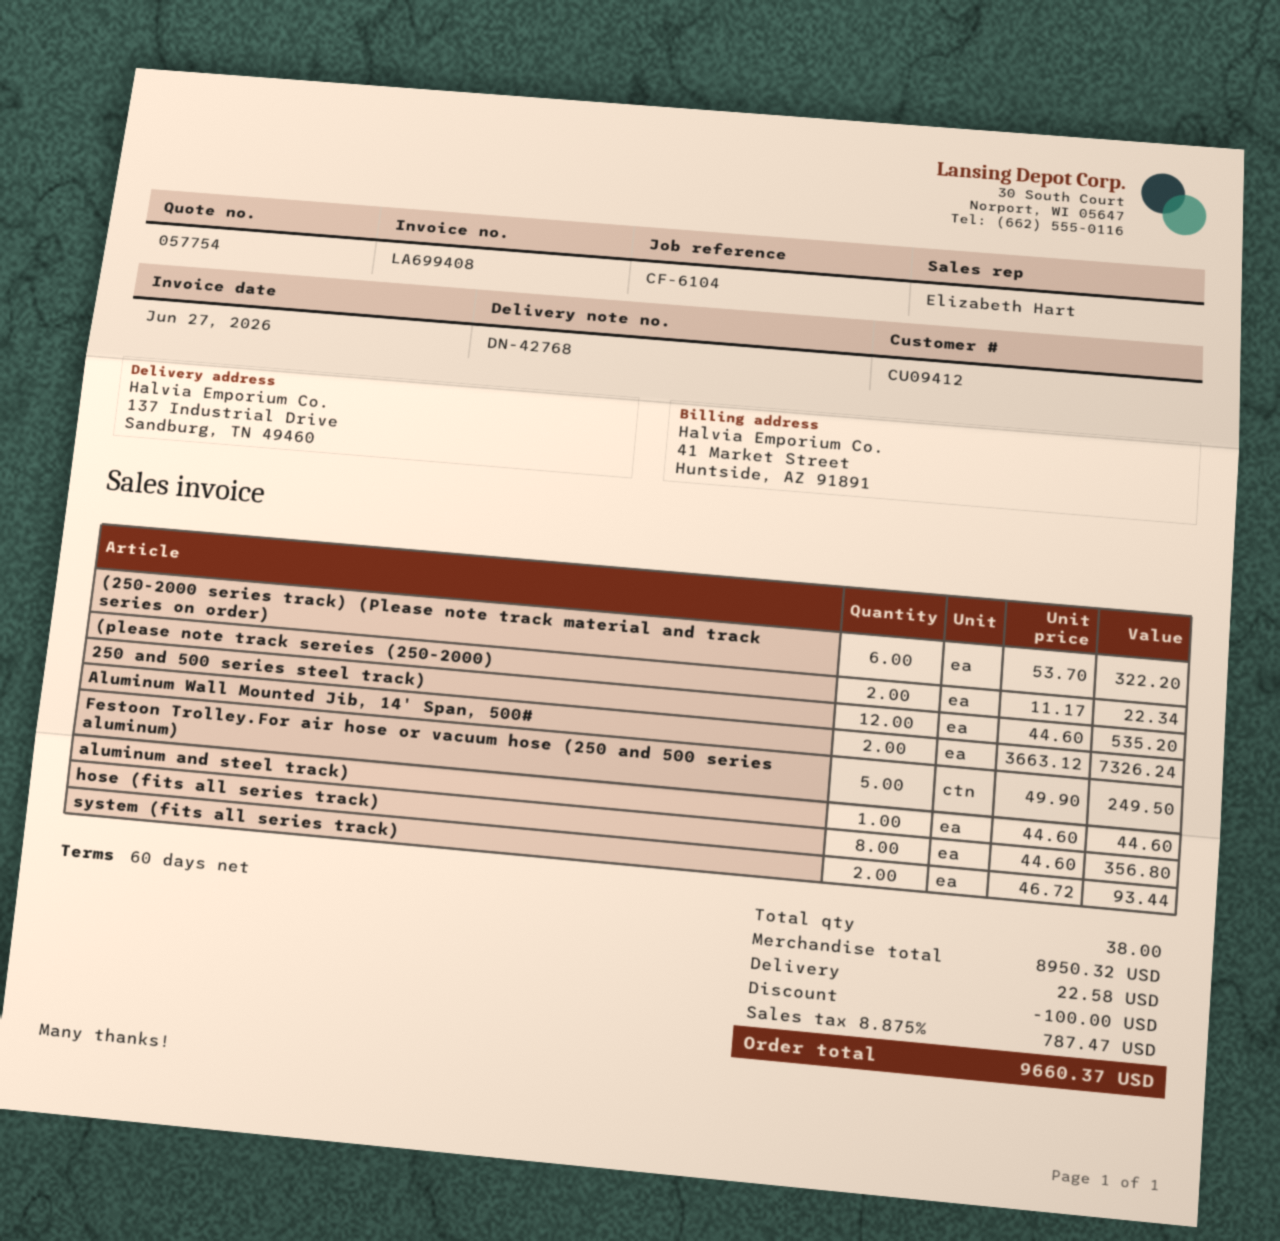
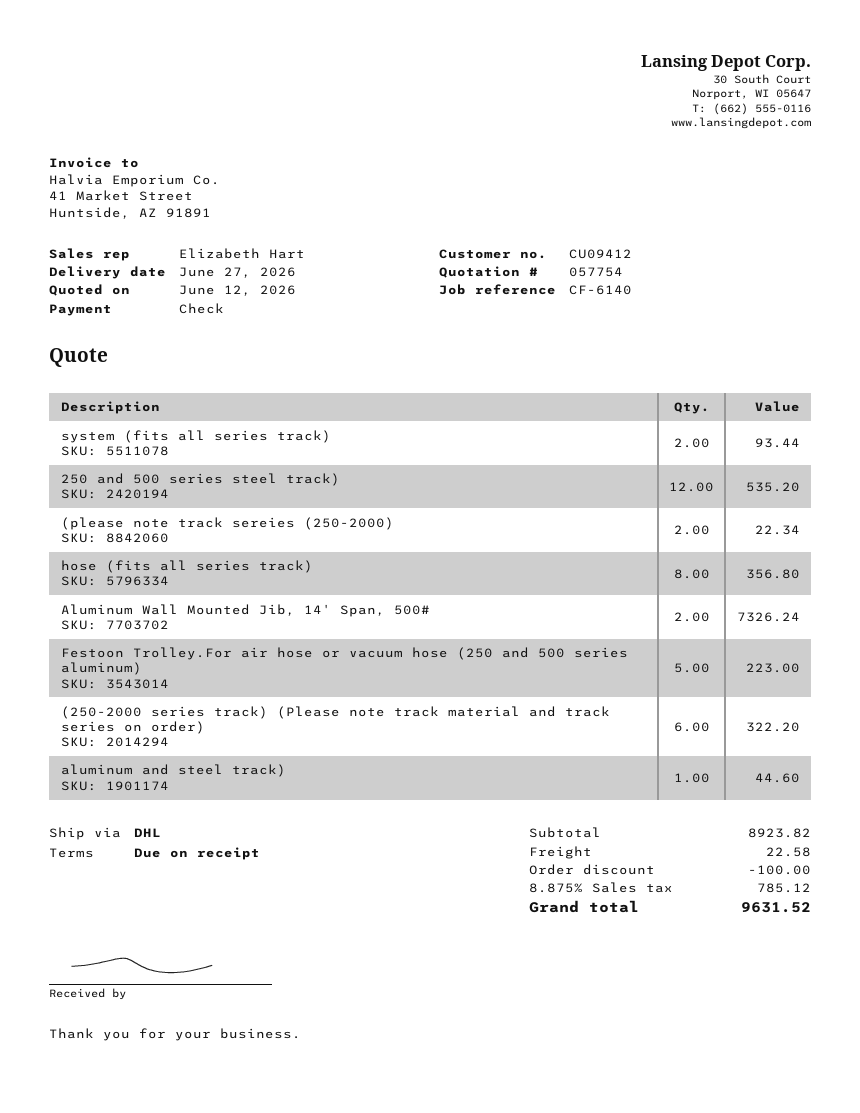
payment terms: 60 days -> on receipt
reference: CF-6104 -> CF-6140
Festoon Trolley.For air hose or vacuum hose (250 and 500 series aluminum): 5 for 249.50 -> 5 for 223.00
subtotal: 8950.32 -> 8923.82
tax: 8.875% = 787.47 -> 8.875% = 785.12
total: 9660.37 -> 9631.52

